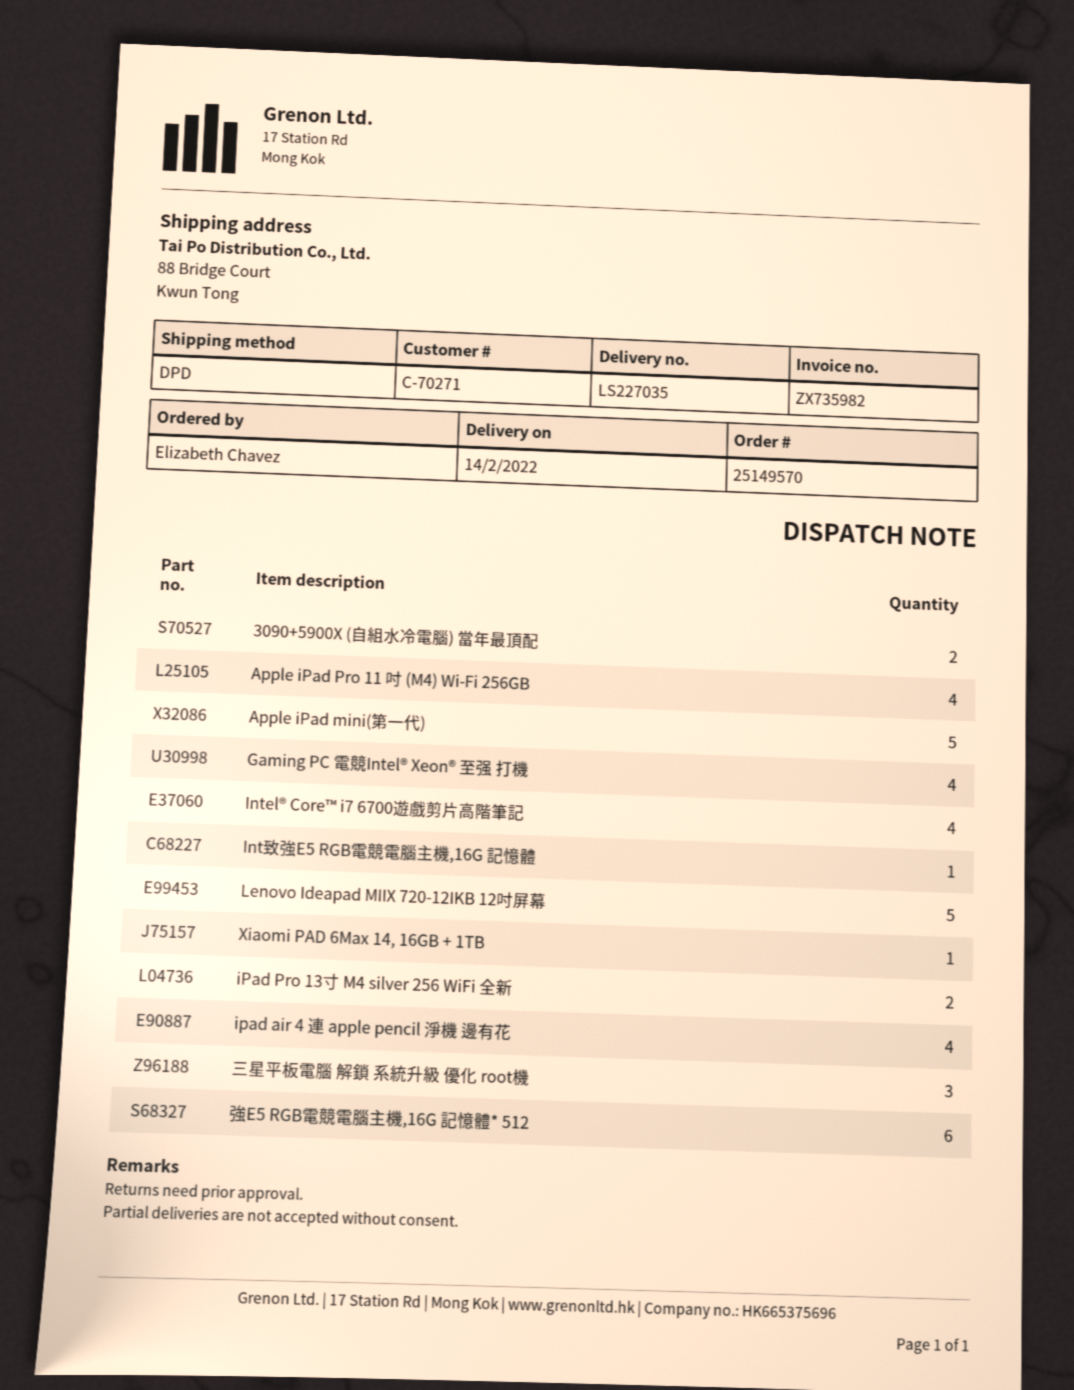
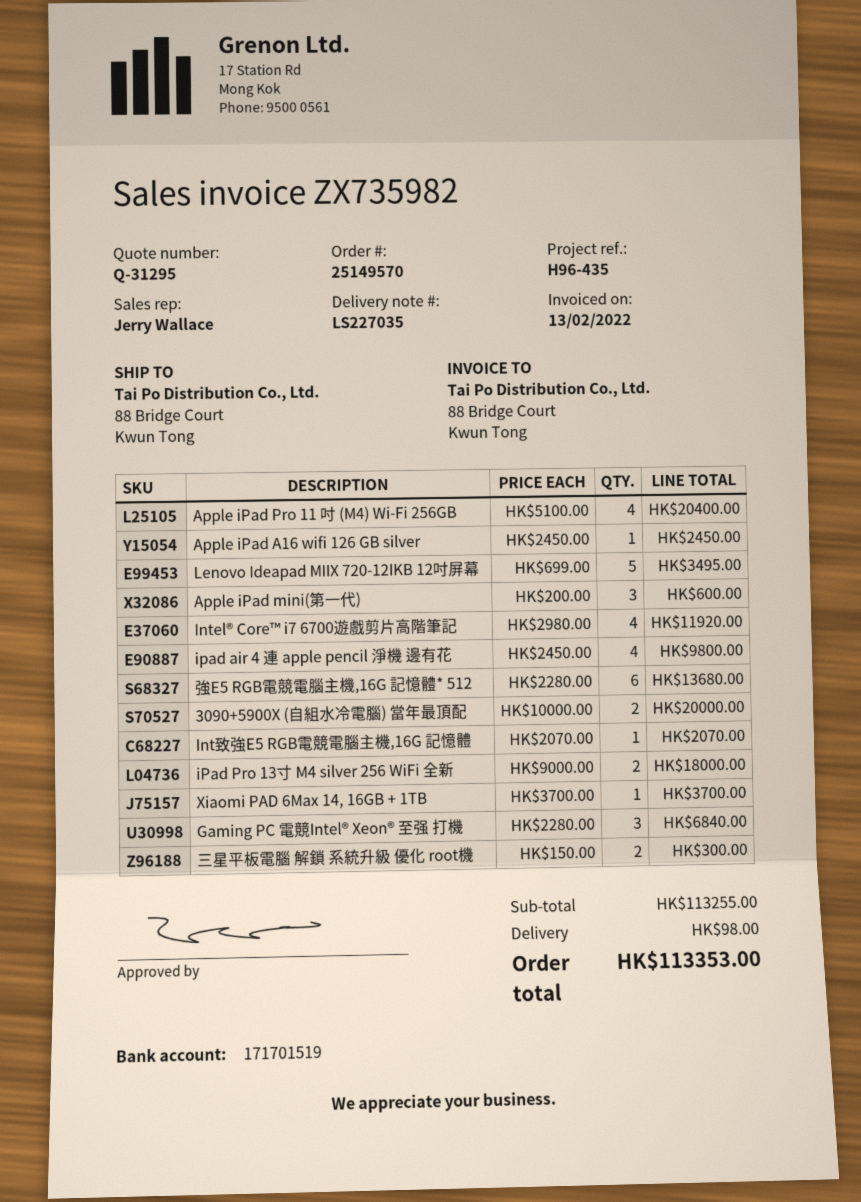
Apple iPad mini(第一代): 5 -> 3
Gaming PC 電競Intel® Xeon® 至强 打機: 4 -> 3
三星平板電腦 解鎖 系統升級 優化 root機: 3 -> 2
Apple iPad A16 wifi 126 GB silver: none -> 1

